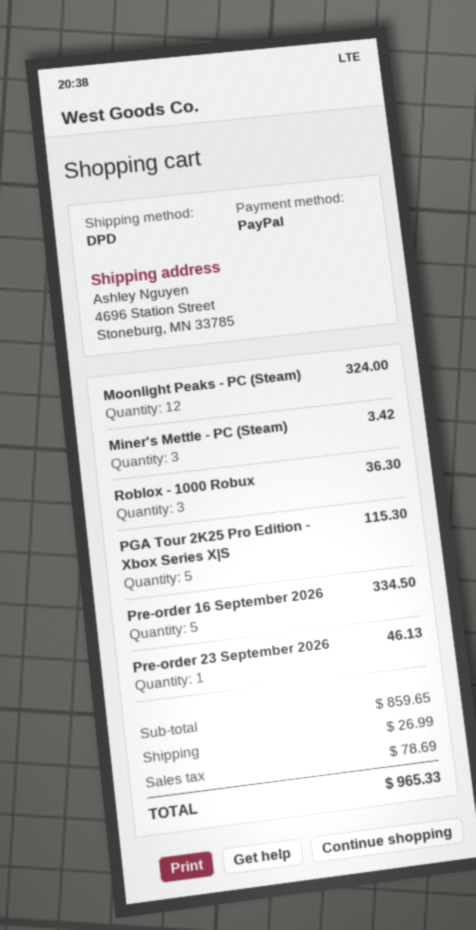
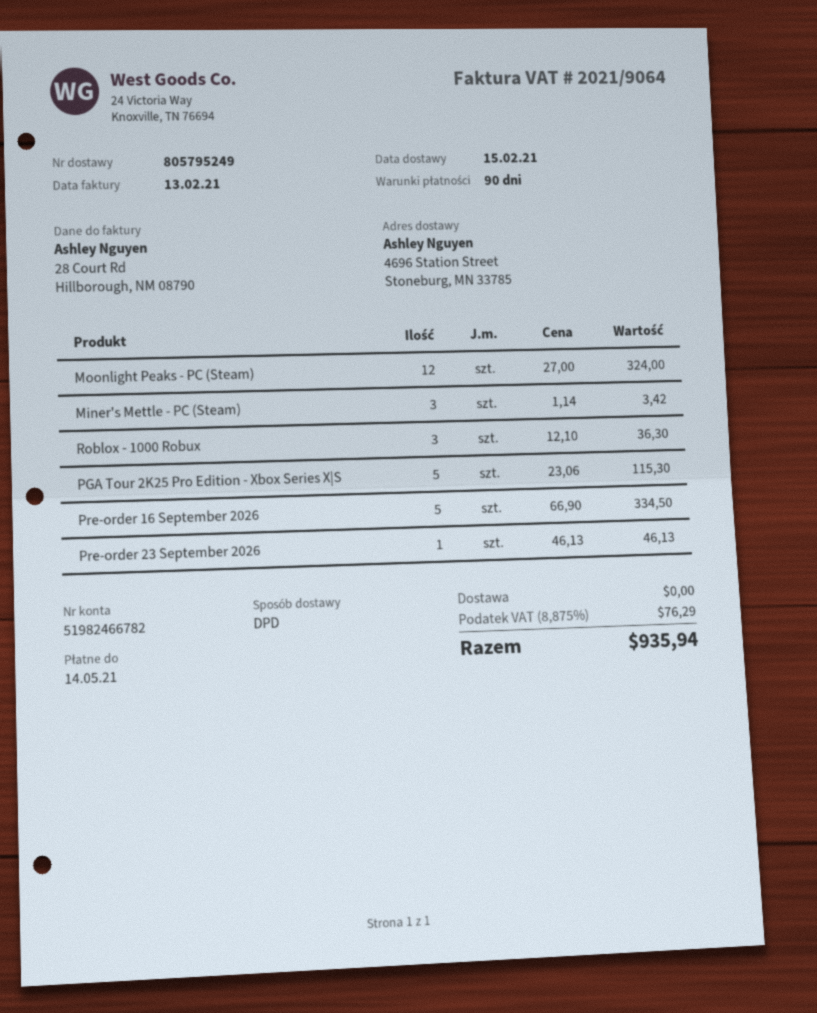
shipping: 26.99 -> 0.00
tax: 78.69 -> 76.29
total: 965.33 -> 935.94

